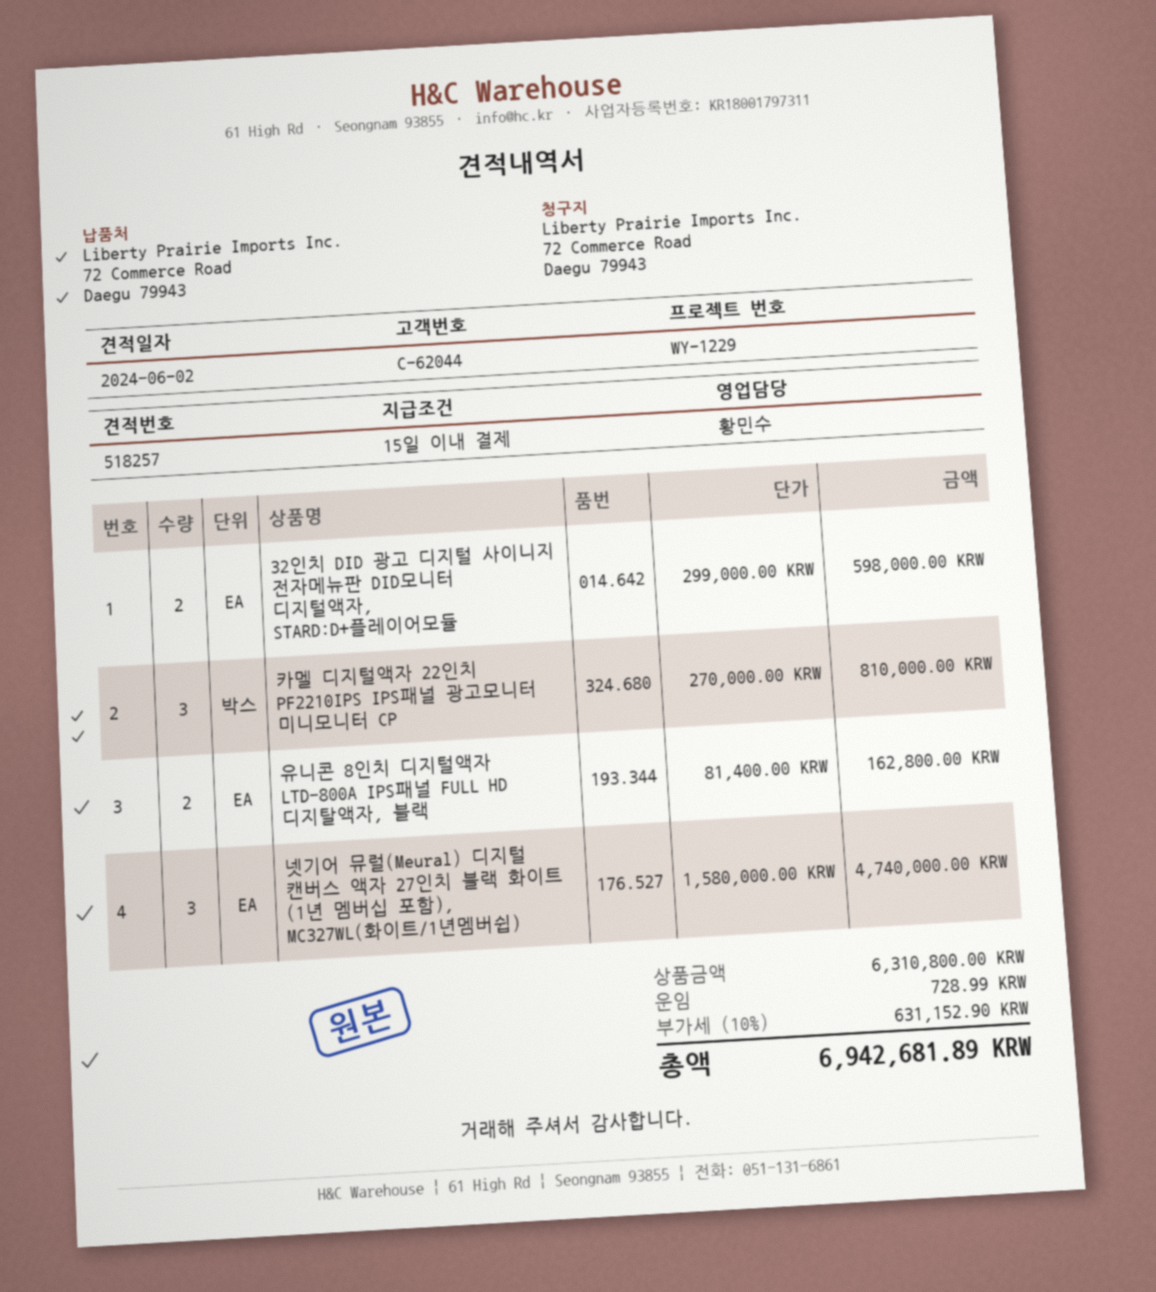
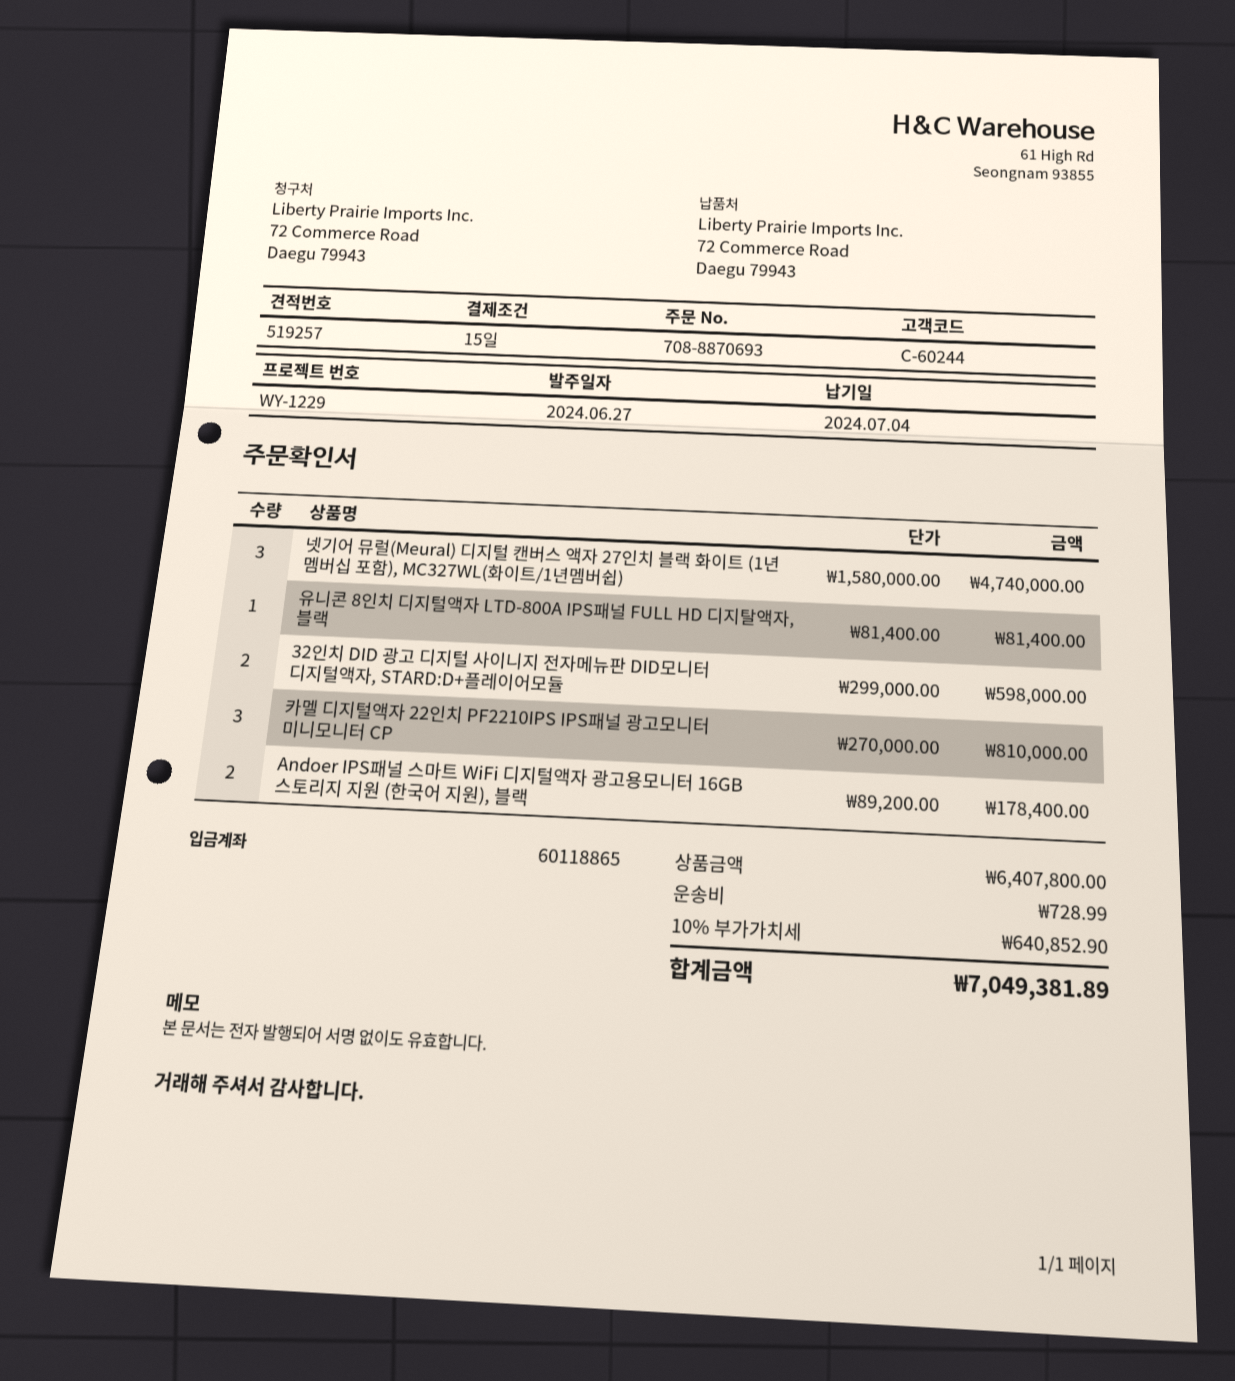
quote number: 518257 -> 519257
customer number: C-62044 -> C-60244
유니콘 8인치 디지털액자 LTD-800A IPS패널 FULL HD 디지탈액자, 블랙: 2 x 81400.00 = 162800.00 -> 1 x 81400.00 = 81400.00
Andoer IPS패널 스마트 WiFi 디지털액자 광고용모니터 16GB 스토리지 지원 (한국어 지원), 블랙: none -> 2 x 89200.00 = 178400.00
subtotal: 6310800.00 -> 6407800.00
tax: 10% = 631152.90 -> 10% = 640852.90
total: 6942681.89 -> 7049381.89

